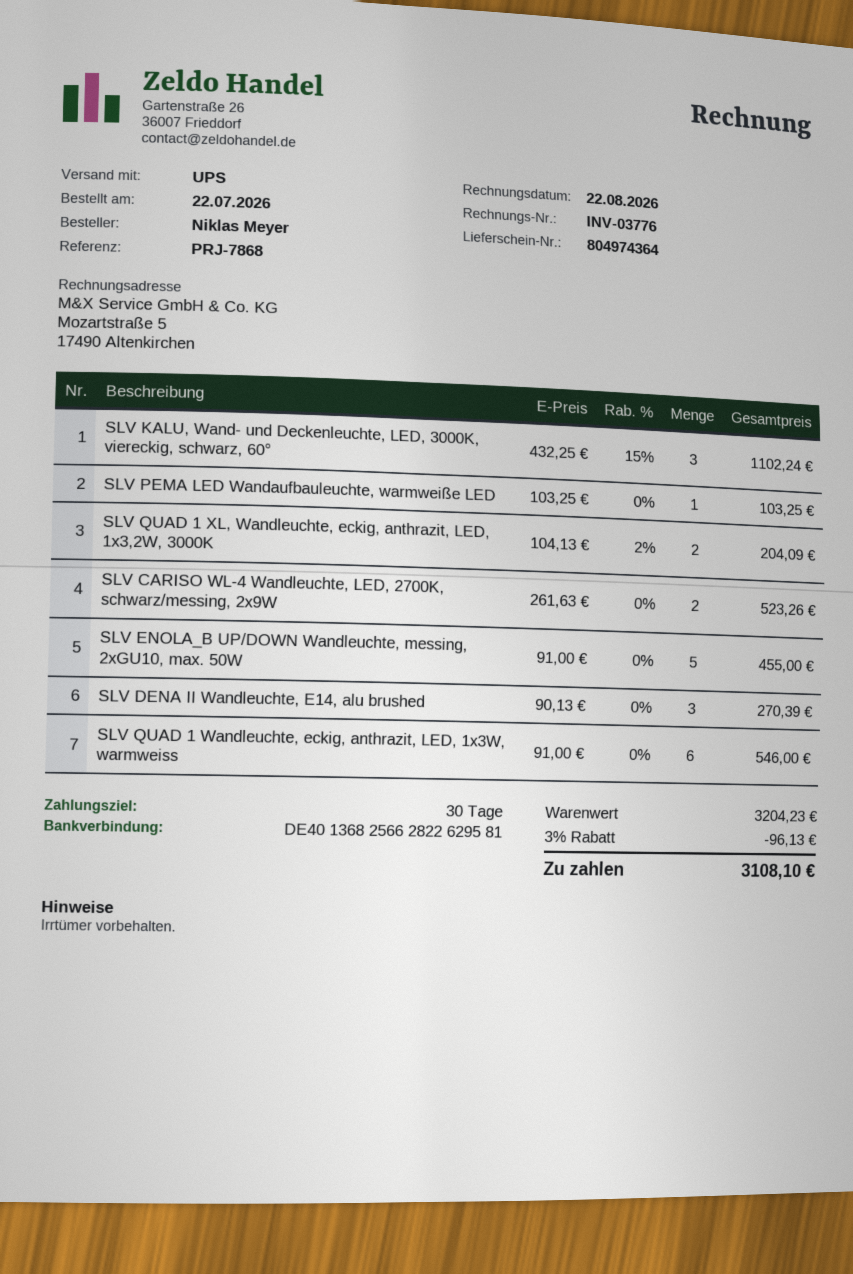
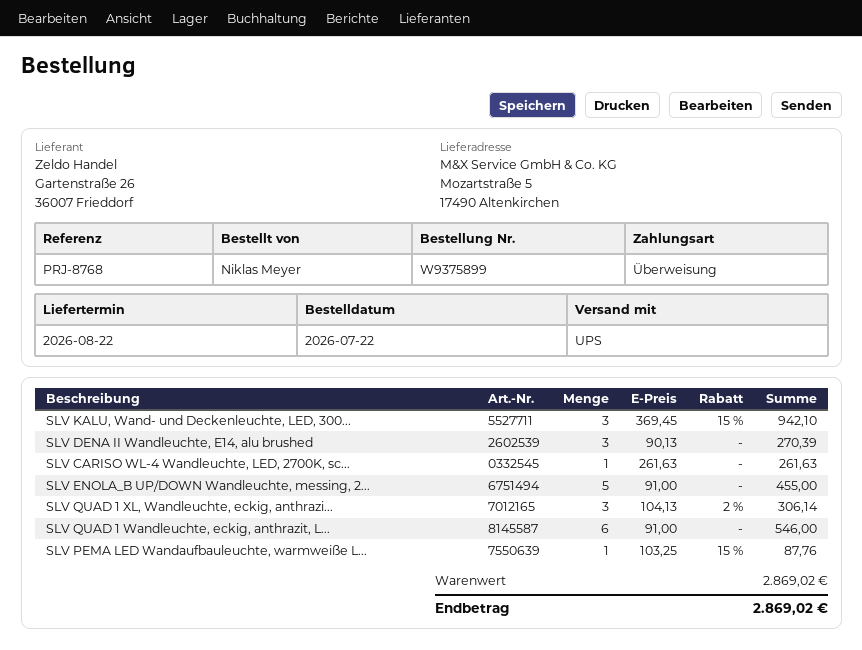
reference: PRJ-7868 -> PRJ-8768
SLV KALU, Wand- und Deckenleuchte, LED, 3000K, viereckig, schwarz, 60°: 3 x 432.25 - 15% = 1102.24 -> 3 x 369.45 - 15% = 942.10
SLV PEMA LED Wandaufbauleuchte, warmweiße LED: 1 x 103.25 = 103.25 -> 1 x 103.25 - 15% = 87.76
SLV QUAD 1 XL, Wandleuchte, eckig, anthrazit, LED, 1x3,2W, 3000K: 2 x 104.13 - 2% = 204.09 -> 3 x 104.13 - 2% = 306.14
SLV CARISO WL-4 Wandleuchte, LED, 2700K, schwarz/messing, 2x9W: 2 x 261.63 = 523.26 -> 1 x 261.63 = 261.63
subtotal: 3204.23 -> 2869.02
discount: 3% = 96.13 -> none
total: 3108.10 -> 2869.02

